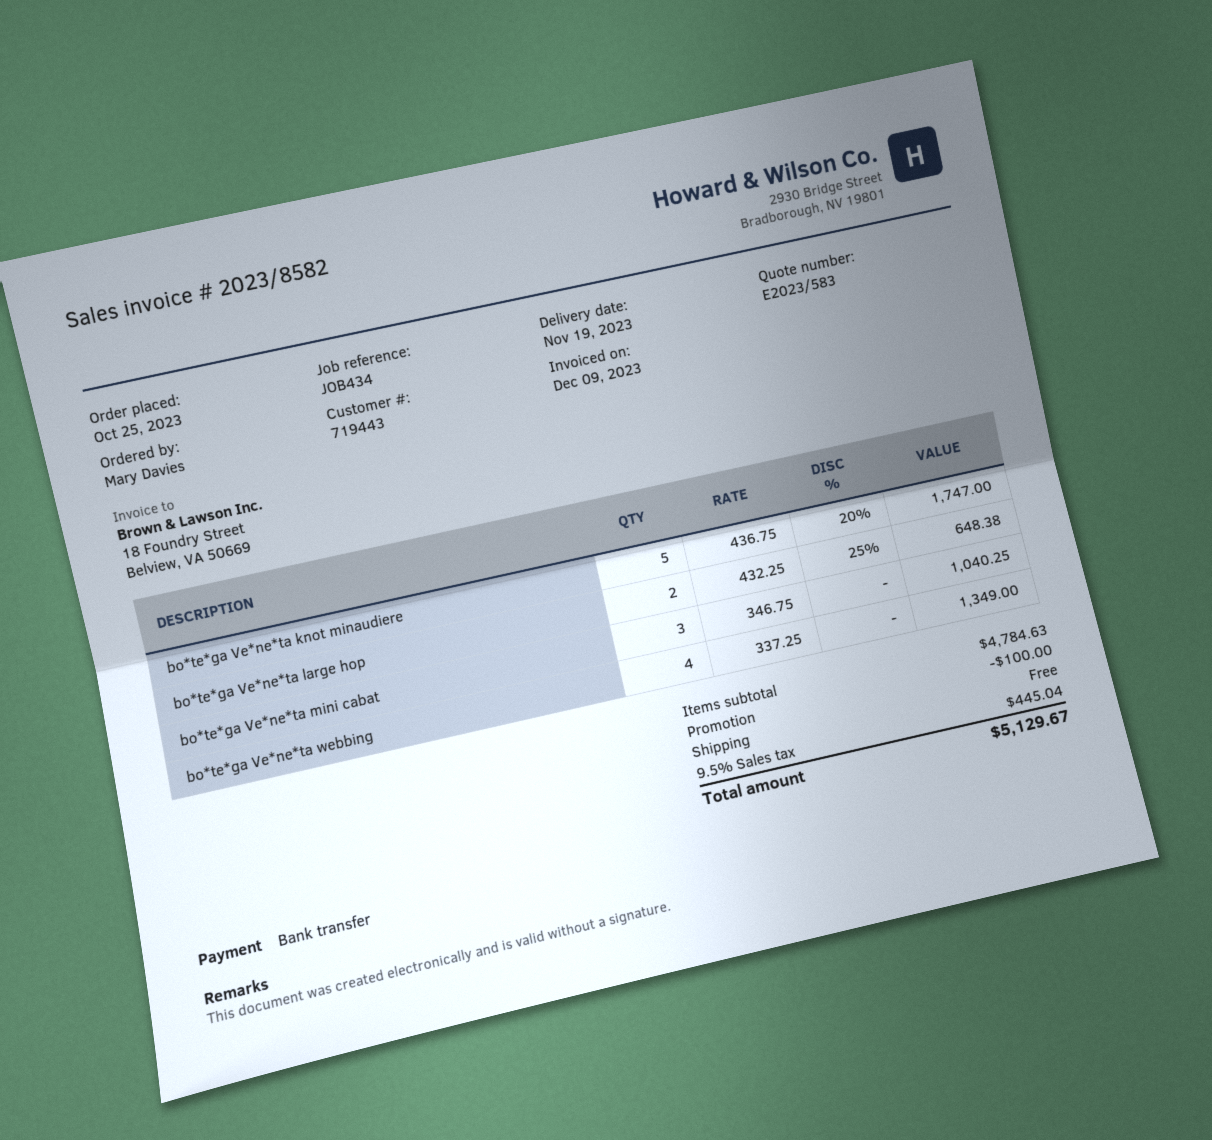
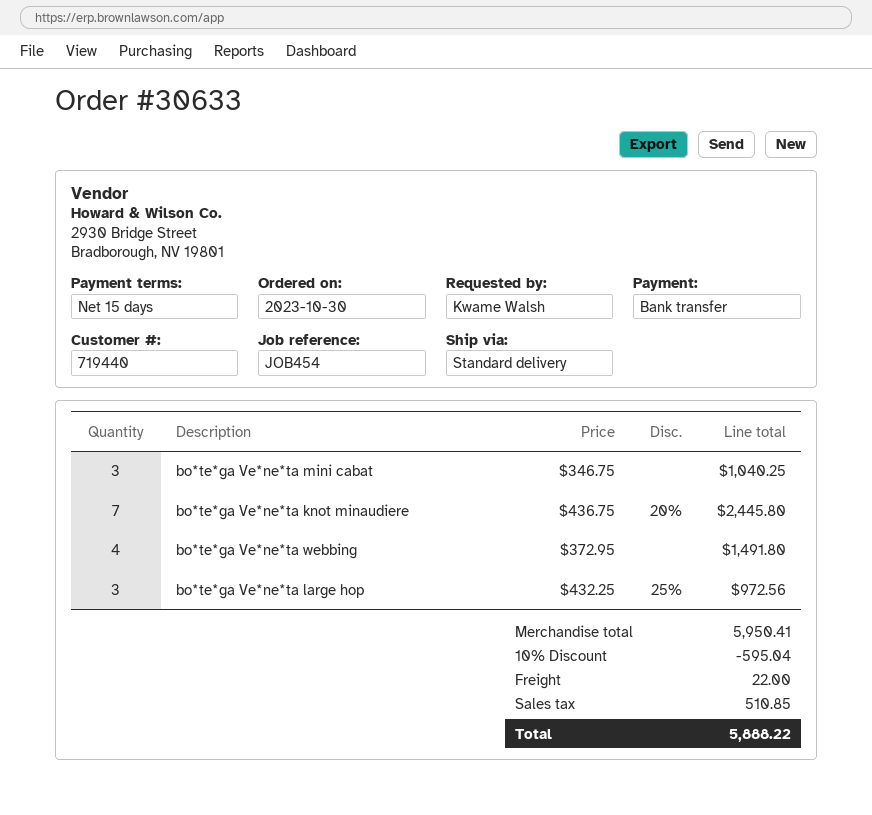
order date: 2023-10-25 -> 2023-10-30
customer number: 719443 -> 719440
reference: JOB434 -> JOB454
ordered by: Mary Davies -> Kwame Walsh
bo*te*ga Ve*ne*ta knot minaudiere: 5 x 436.75 - 20% = 1747.00 -> 7 x 436.75 - 20% = 2445.80
bo*te*ga Ve*ne*ta large hop: 2 x 432.25 - 25% = 648.38 -> 3 x 432.25 - 25% = 972.56
bo*te*ga Ve*ne*ta webbing: 4 x 337.25 = 1349.00 -> 4 x 372.95 = 1491.80
subtotal: 4784.63 -> 5950.41
discount: 100.00 -> 595.04
shipping: 0.00 -> 22.00
tax: 445.04 -> 510.85
total: 5129.67 -> 5888.22

